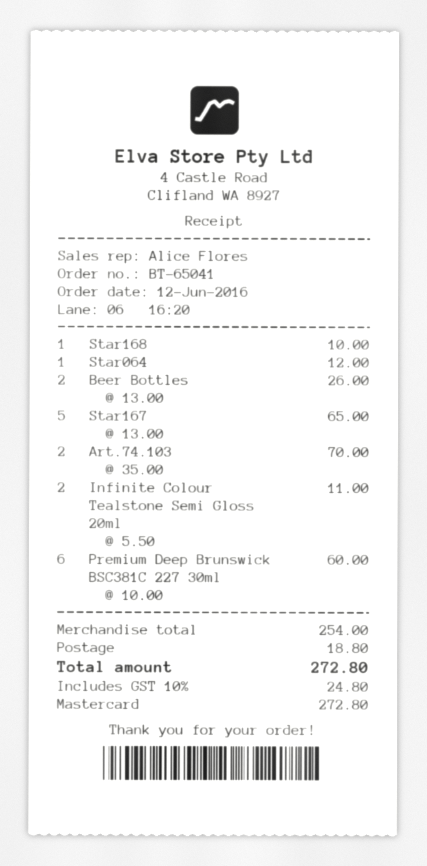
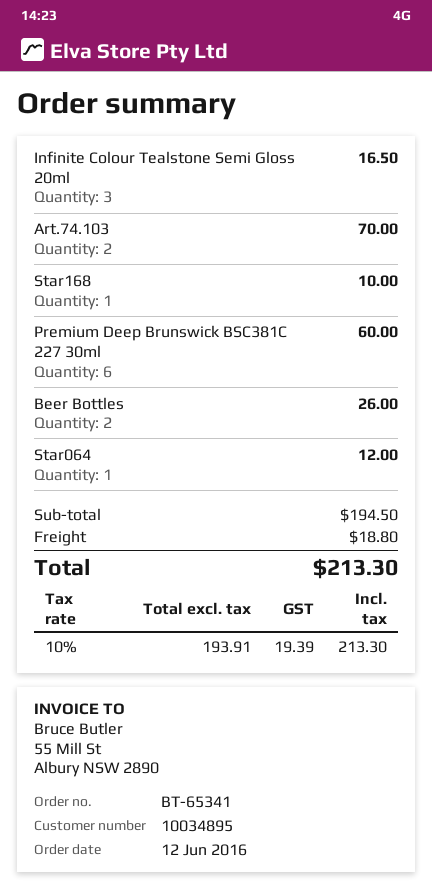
order number: BT-65041 -> BT-65341
Star167: 5 for 65.00 -> none
Infinite Colour Tealstone Semi Gloss 20ml: 2 for 11.00 -> 3 for 16.50
subtotal: 254.00 -> 194.50
tax: 10% = 24.80 -> 10% = 19.39
total: 272.80 -> 213.30

